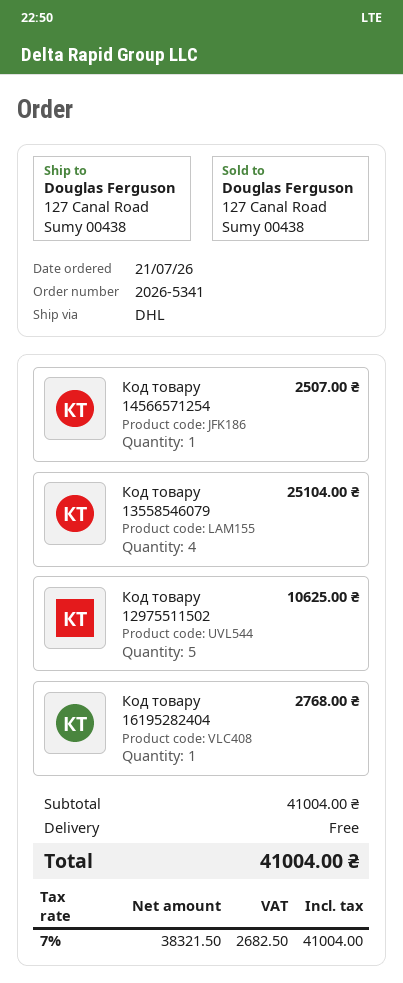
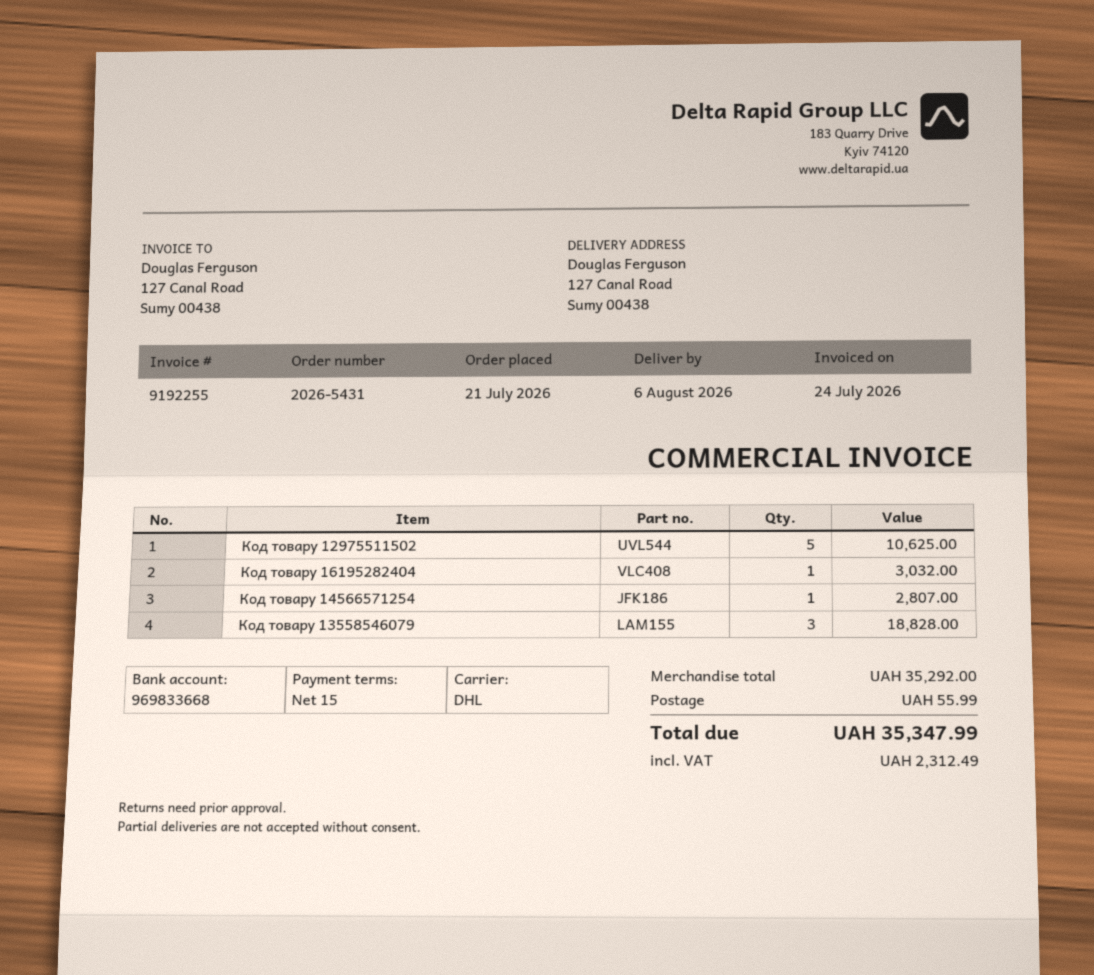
order number: 2026-5341 -> 2026-5431
Код товару 14566571254: 1 for 2507.00 -> 1 for 2807.00
Код товару 13558546079: 4 for 25104.00 -> 3 for 18828.00
Код товару 16195282404: 1 for 2768.00 -> 1 for 3032.00
subtotal: 41004.00 -> 35292.00
shipping: 0.00 -> 55.99
tax: 2682.50 -> 2312.49
total: 41004.00 -> 35347.99

